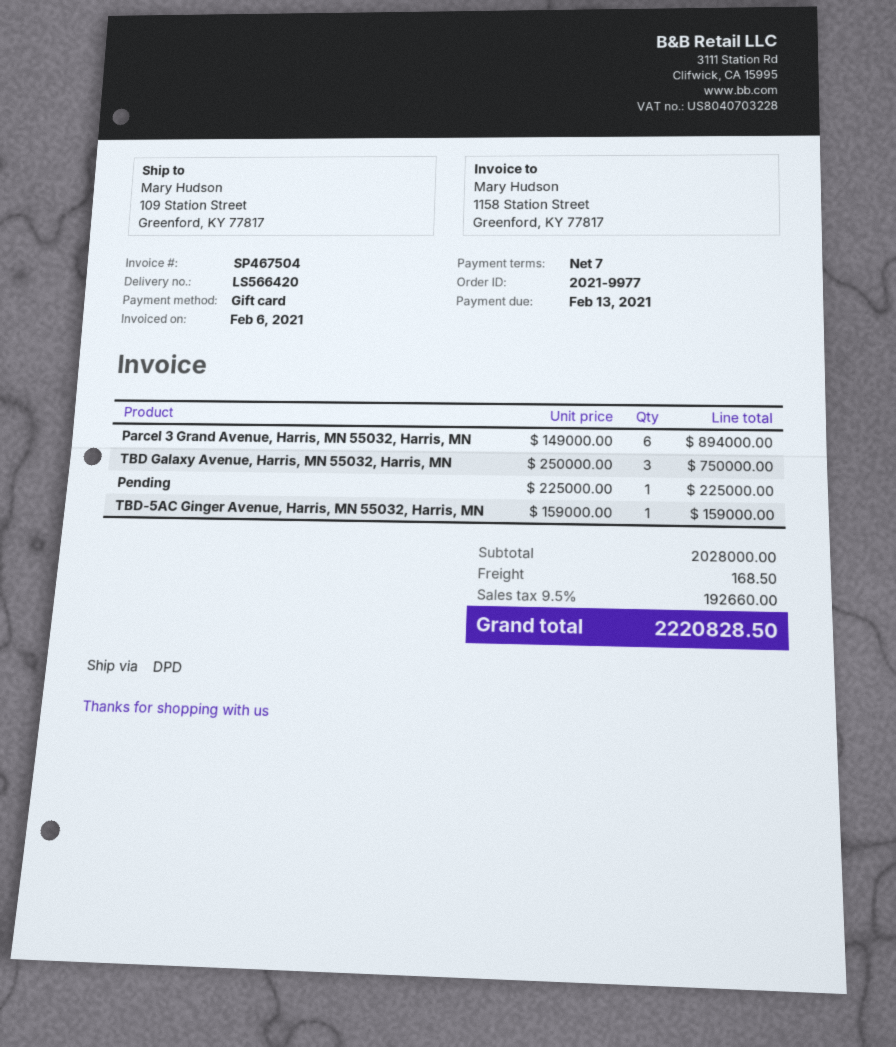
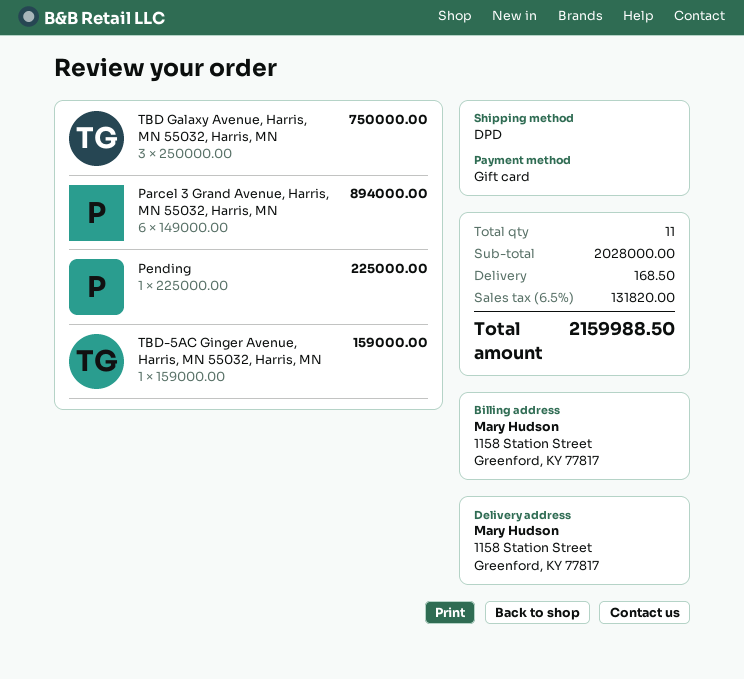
ship to: 109 Station Street, Greenford, KY 77817 -> 1158 Station Street, Greenford, KY 77817
tax: 9.5% = 192660.00 -> 6.5% = 131820.00
total: 2220828.50 -> 2159988.50

